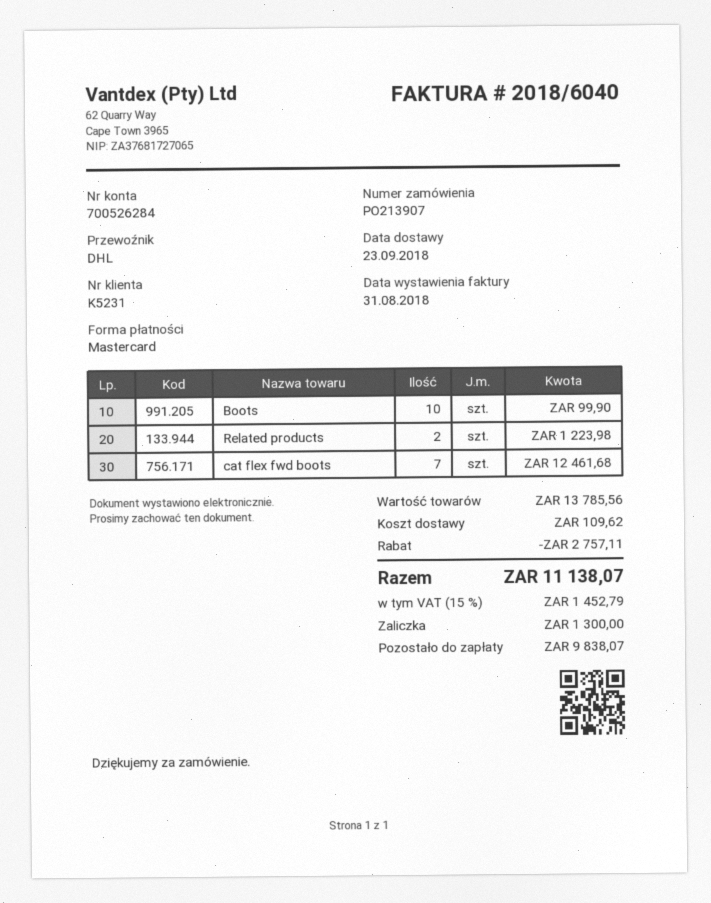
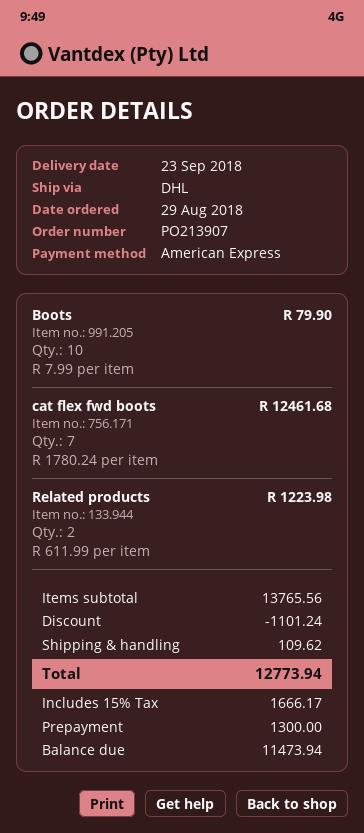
payment method: Mastercard -> American Express
Boots: 10 for 99.90 -> 10 for 79.90
subtotal: 13785.56 -> 13765.56
discount: 2757.11 -> 1101.24
tax: 15% = 1452.79 -> 15% = 1666.17
total: 11138.07 -> 12773.94
balance: 9838.07 -> 11473.94

